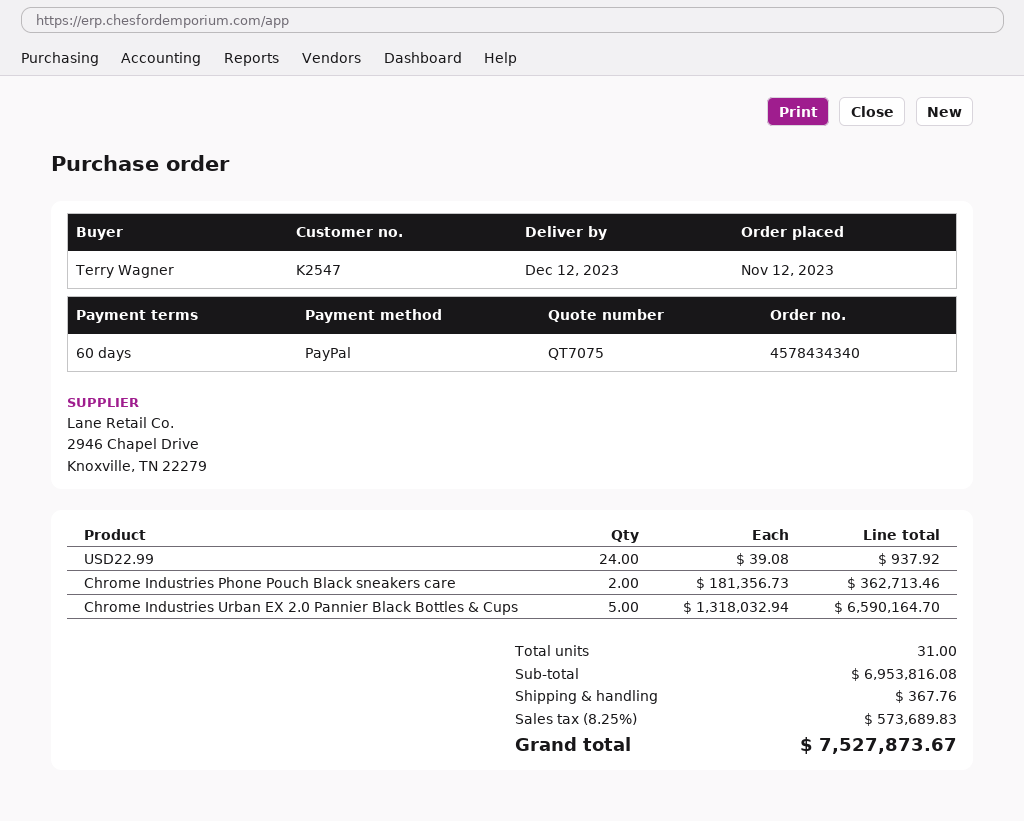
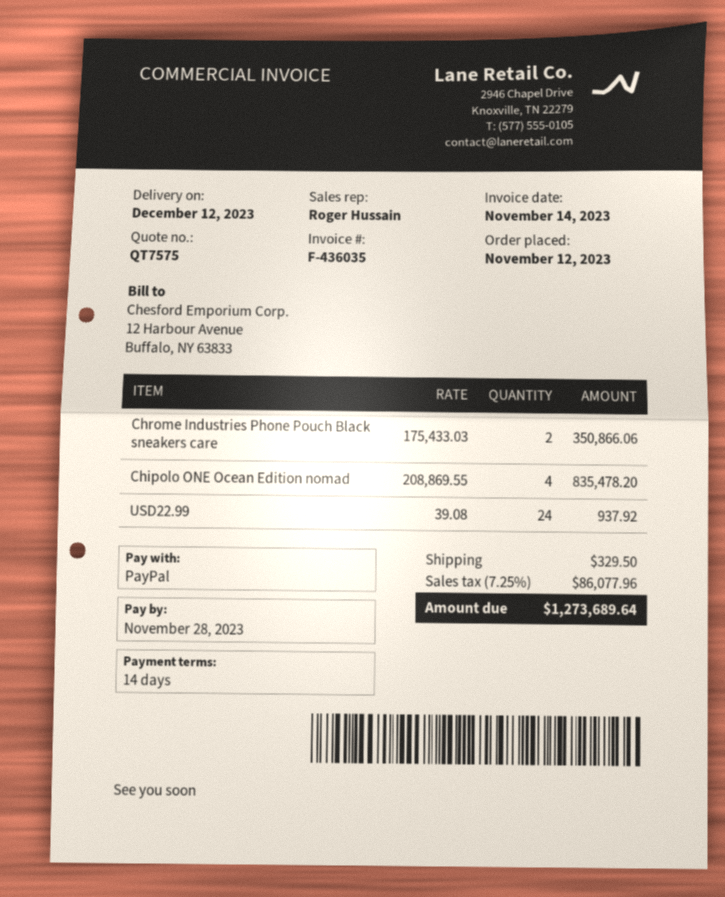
quote number: QT7075 -> QT7575
payment terms: 60 days -> 14 days
Chrome Industries Phone Pouch Black sneakers care: 2 x 181356.73 = 362713.46 -> 2 x 175433.03 = 350866.06
Chrome Industries Urban EX 2.0 Pannier Black Bottles & Cups: 5 x 1318032.94 = 6590164.70 -> none
Chipolo ONE Ocean Edition nomad: none -> 4 x 208869.55 = 835478.20
shipping: 367.76 -> 329.50
tax: 8.25% = 573689.83 -> 7.25% = 86077.96
total: 7527873.67 -> 1273689.64

